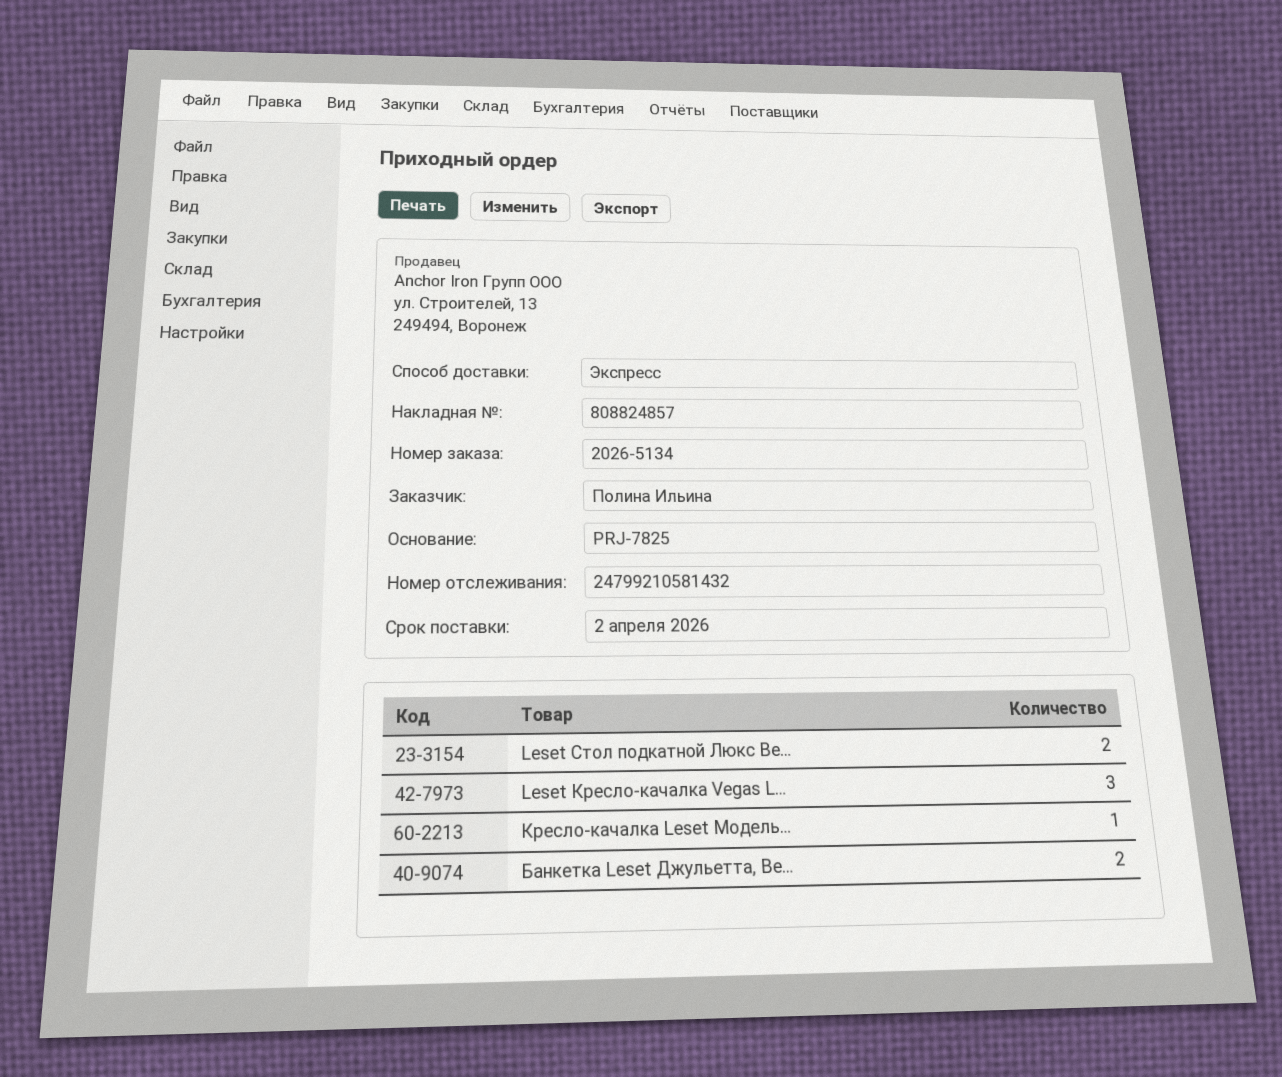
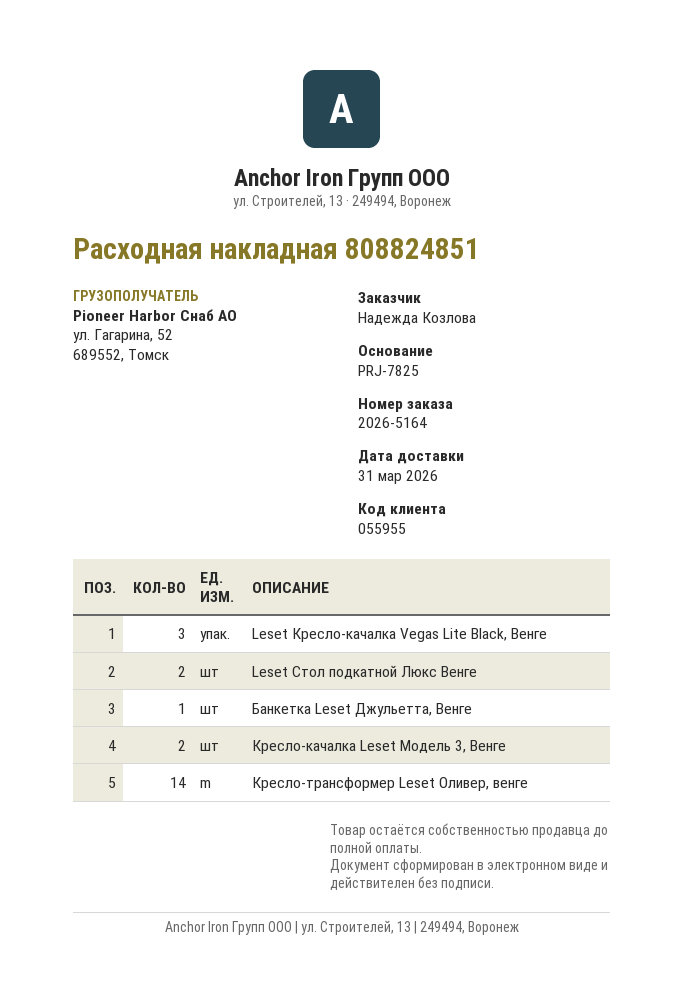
order number: 2026-5134 -> 2026-5164
delivery note number: 808824857 -> 808824851
delivery date: 2026-04-02 -> 2026-03-31
ordered by: Полина Ильина -> Надежда Козлова
Кресло-качалка Leset Модель...: 1 -> 2
Банкетка Leset Джульетта, Ве...: 2 -> 1
Кресло-трансформер Leset Оливер, венге: none -> 14

